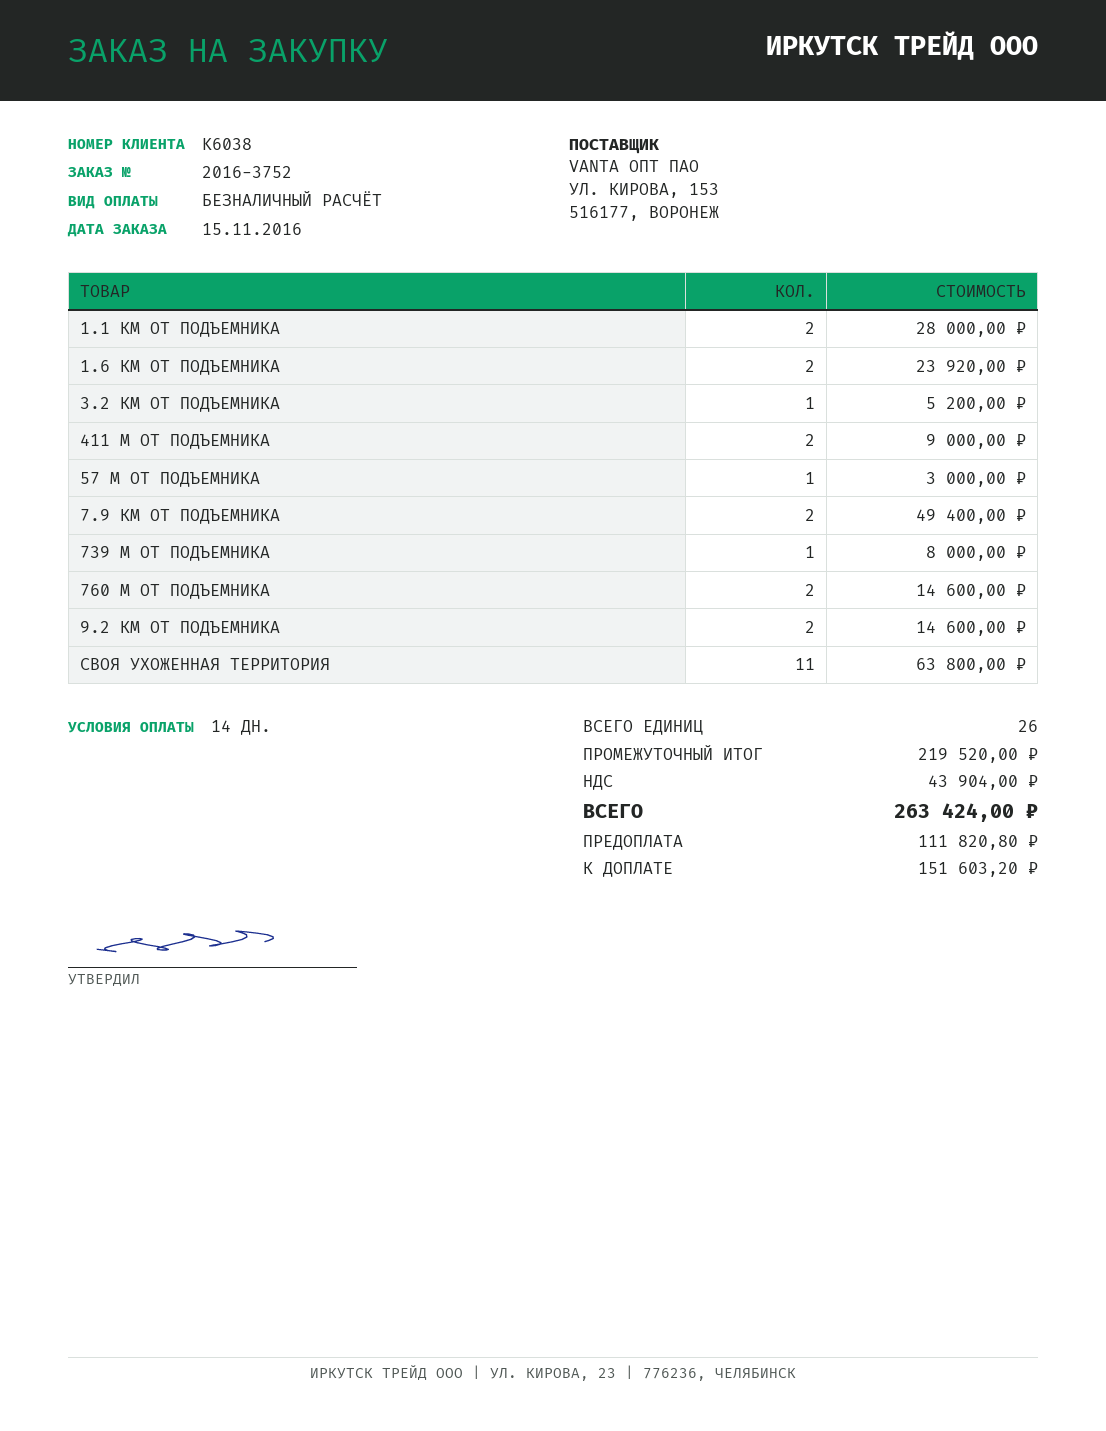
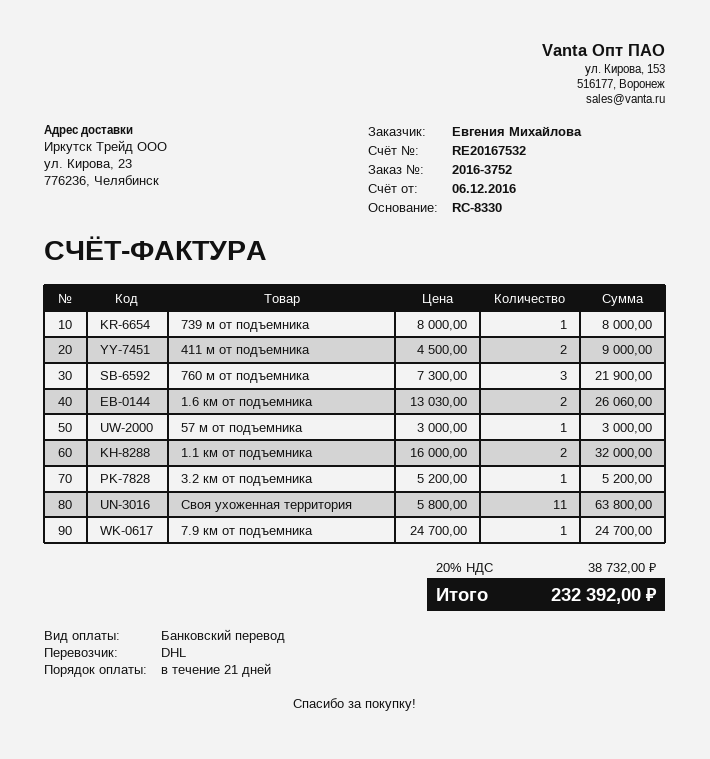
payment terms: 14 days -> 21 days
1.1 КМ ОТ ПОДЪЕМНИКА: 2 for 28000.00 -> 2 for 32000.00
1.6 КМ ОТ ПОДЪЕМНИКА: 2 for 23920.00 -> 2 for 26060.00
7.9 КМ ОТ ПОДЪЕМНИКА: 2 for 49400.00 -> 1 for 24700.00
760 М ОТ ПОДЪЕМНИКА: 2 for 14600.00 -> 3 for 21900.00
9.2 КМ ОТ ПОДЪЕМНИКА: 2 for 14600.00 -> none
tax: 43904.00 -> 38732.00
total: 263424.00 -> 232392.00

